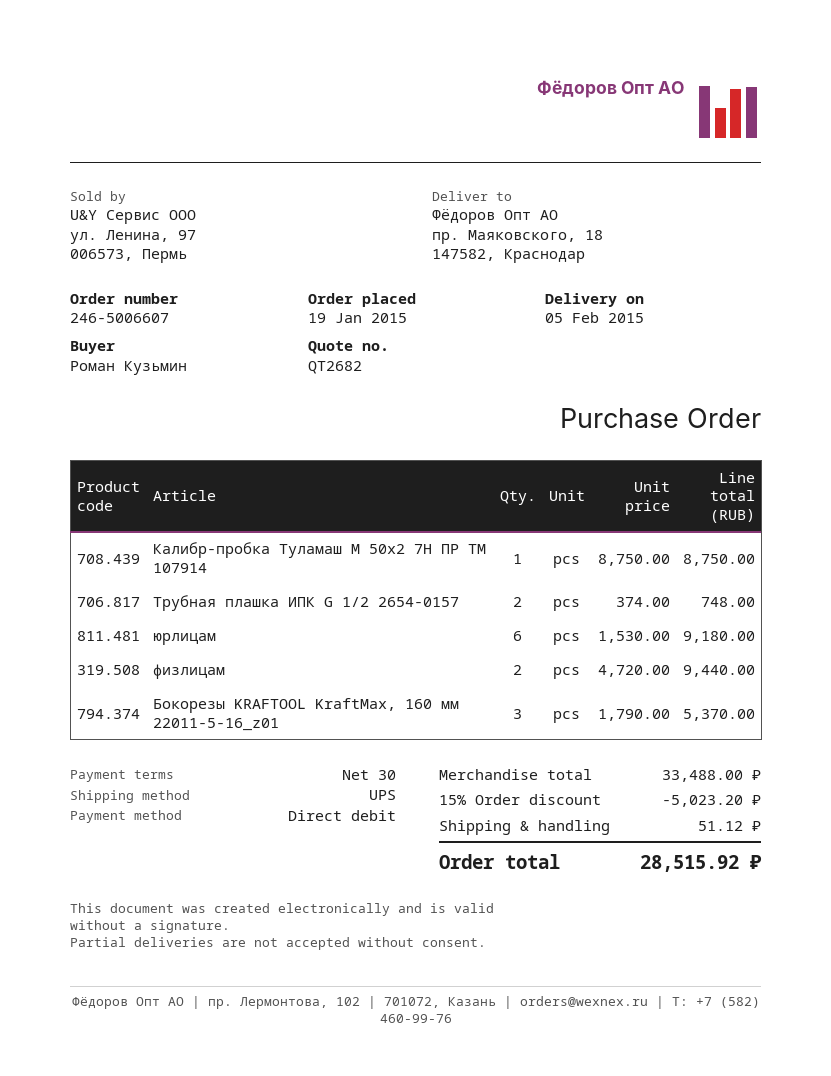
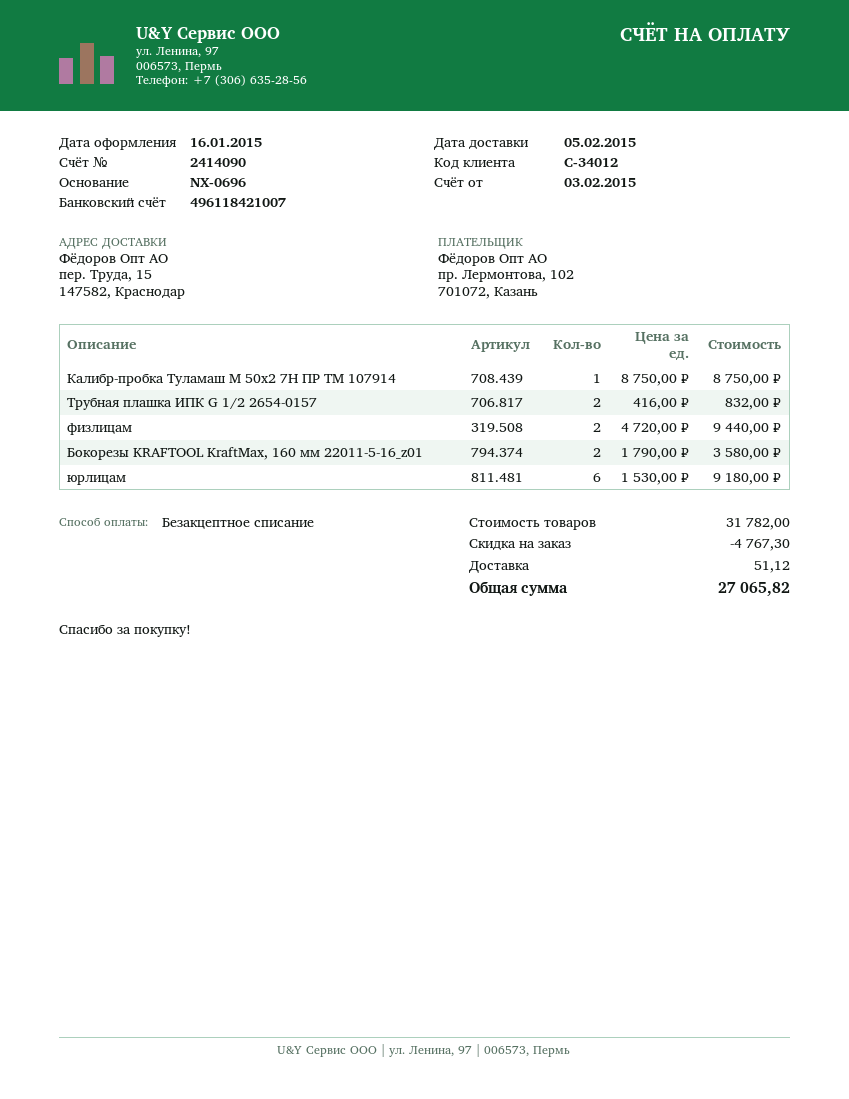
order date: 2015-01-19 -> 2015-01-16
ship to: пр. Маяковского, 18, 147582, Краснодар -> пер. Труда, 15, 147582, Краснодар
Трубная плашка ИПК G 1/2 2654-0157: 2 x 374.00 = 748.00 -> 2 x 416.00 = 832.00
Бокорезы KRAFTOOL KraftMax, 160 мм 22011-5-16_z01: 3 x 1790.00 = 5370.00 -> 2 x 1790.00 = 3580.00
subtotal: 33488.00 -> 31782.00
discount: 5023.20 -> 4767.30
total: 28515.92 -> 27065.82

